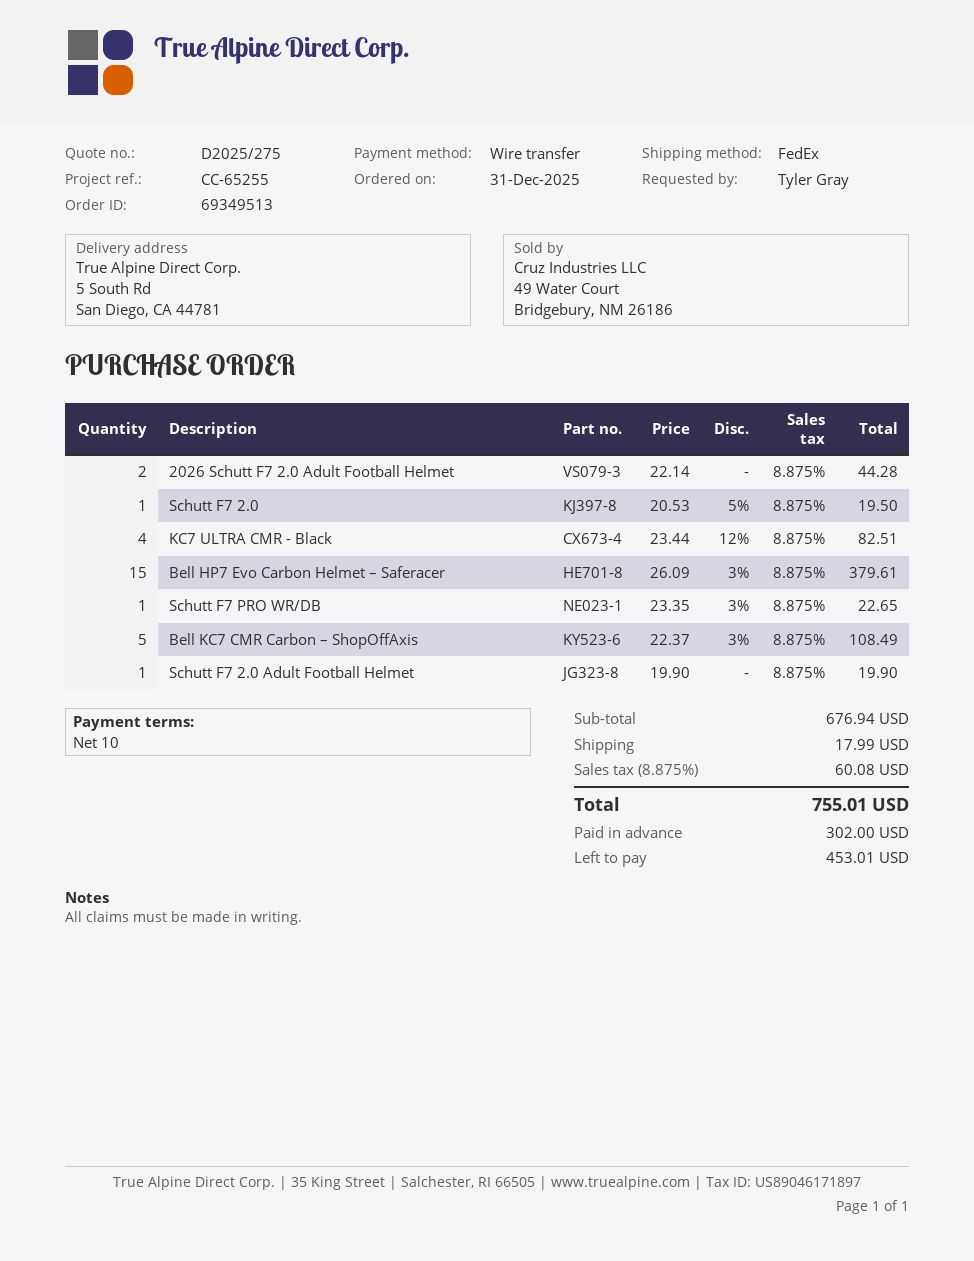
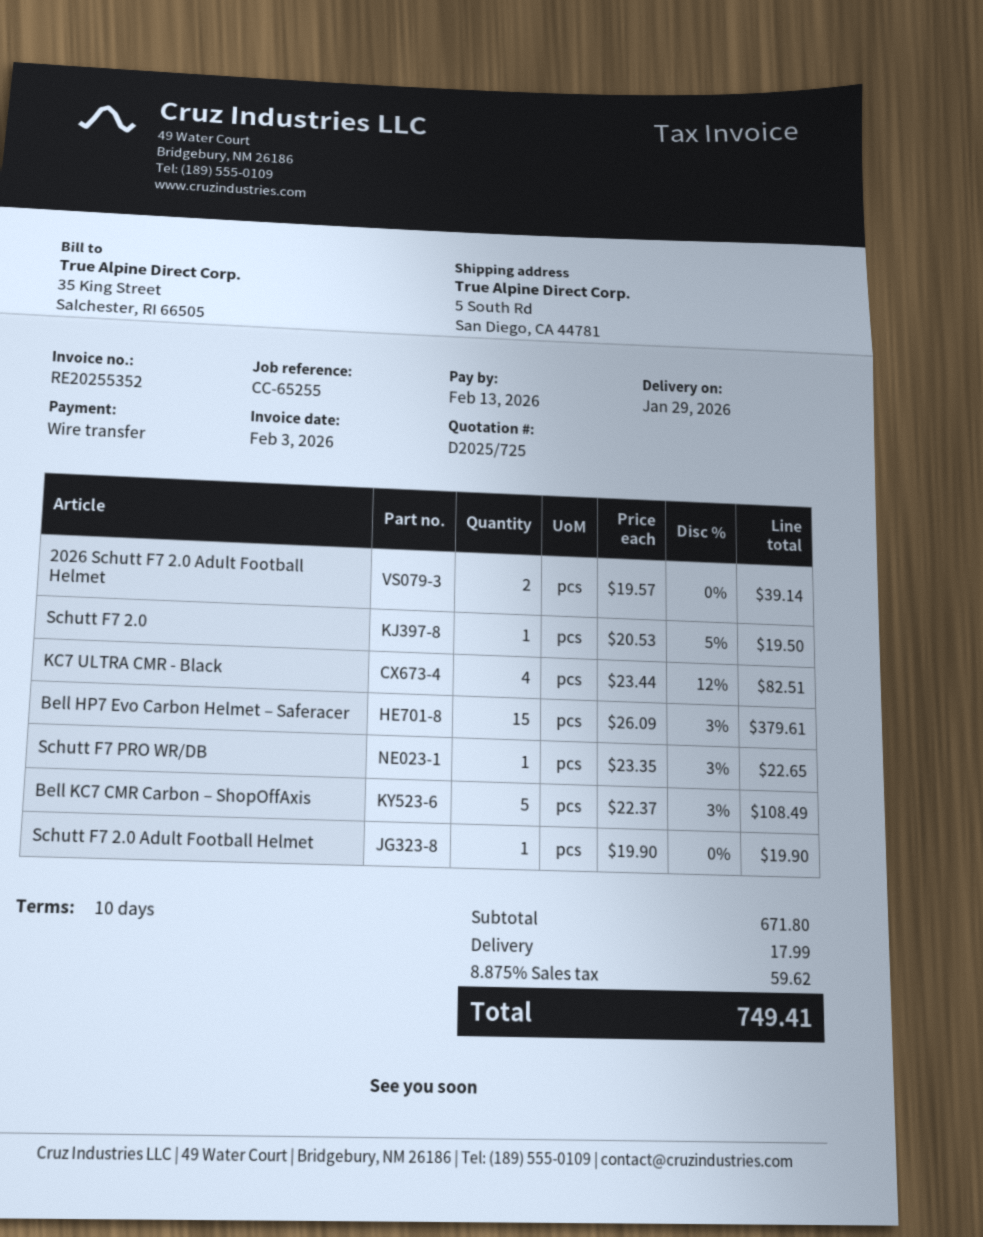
quote number: D2025/275 -> D2025/725
2026 Schutt F7 2.0 Adult Football Helmet: 2 x 22.14 = 44.28 -> 2 x 19.57 = 39.14
subtotal: 676.94 -> 671.80
tax: 8.875% = 60.08 -> 8.875% = 59.62
total: 755.01 -> 749.41

